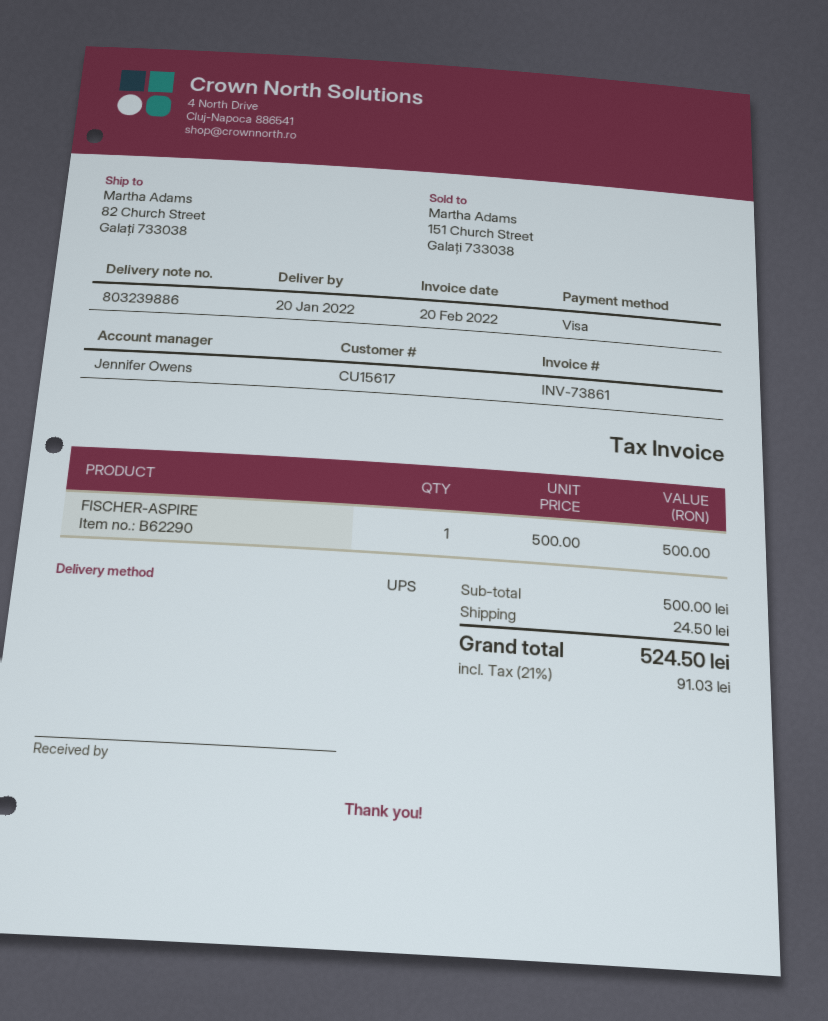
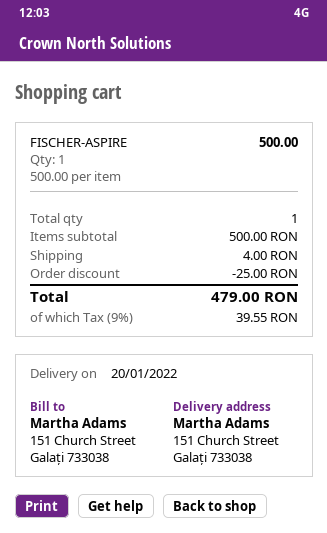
ship to: 82 Church Street, Galați 733038 -> 151 Church Street, Galați 733038
discount: none -> 25.00
shipping: 24.50 -> 4.00
tax: 21% = 91.03 -> 9% = 39.55
total: 524.50 -> 479.00

